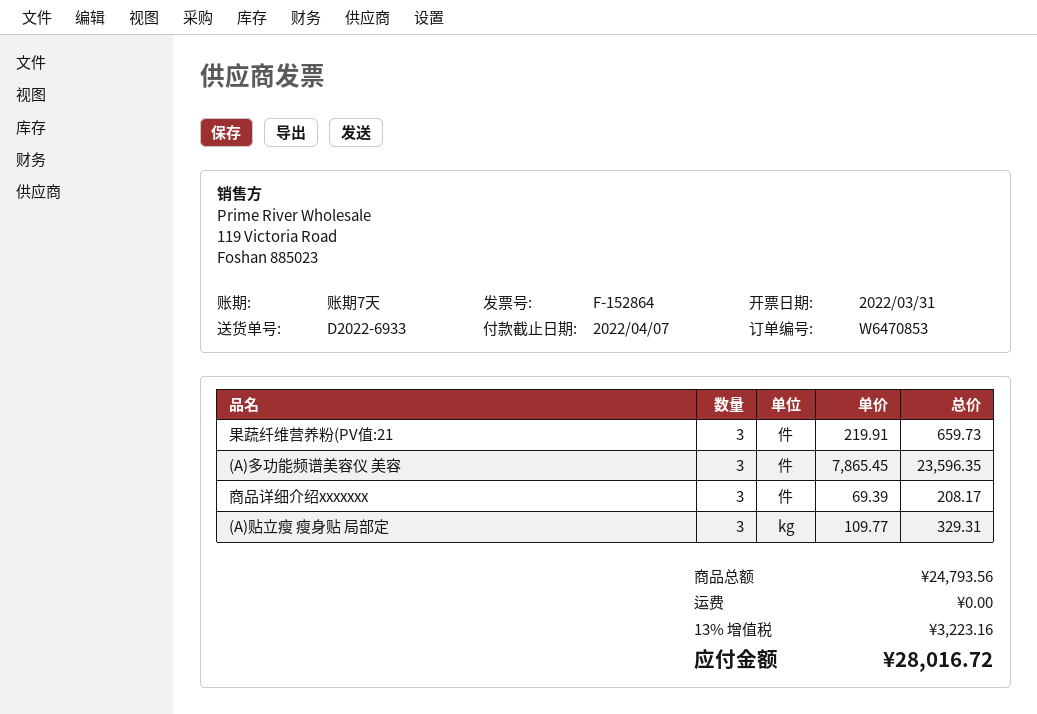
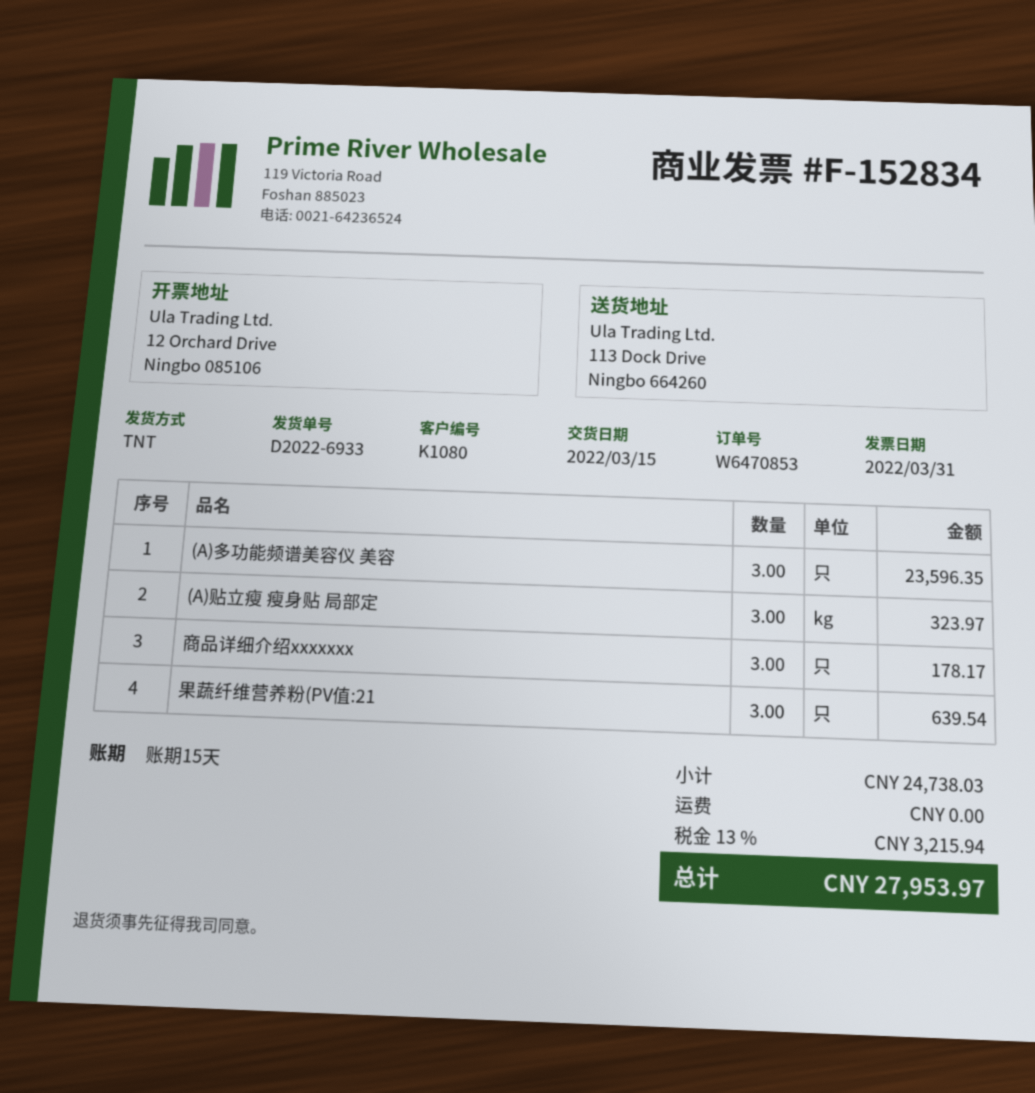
invoice number: F-152864 -> F-152834
payment terms: 7 days -> 15 days
果蔬纤维营养粉(PV值:21: 3 for 659.73 -> 3 for 639.54
商品详细介绍xxxxxxx: 3 for 208.17 -> 3 for 178.17
(A)贴立瘦 瘦身贴 局部定: 3 for 329.31 -> 3 for 323.97
subtotal: 24793.56 -> 24738.03
tax: 13% = 3223.16 -> 13% = 3215.94
total: 28016.72 -> 27953.97

